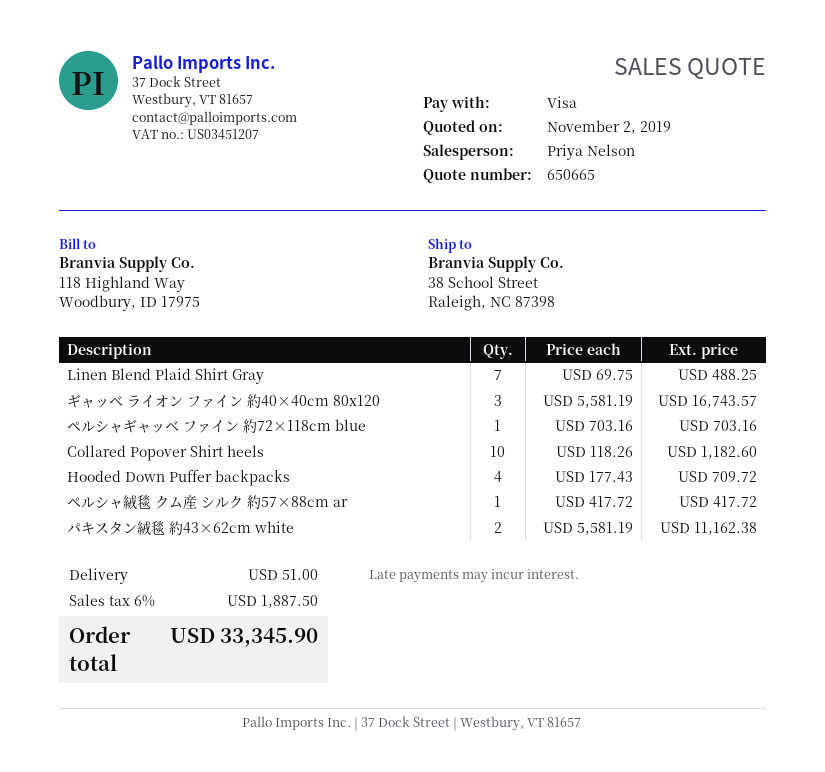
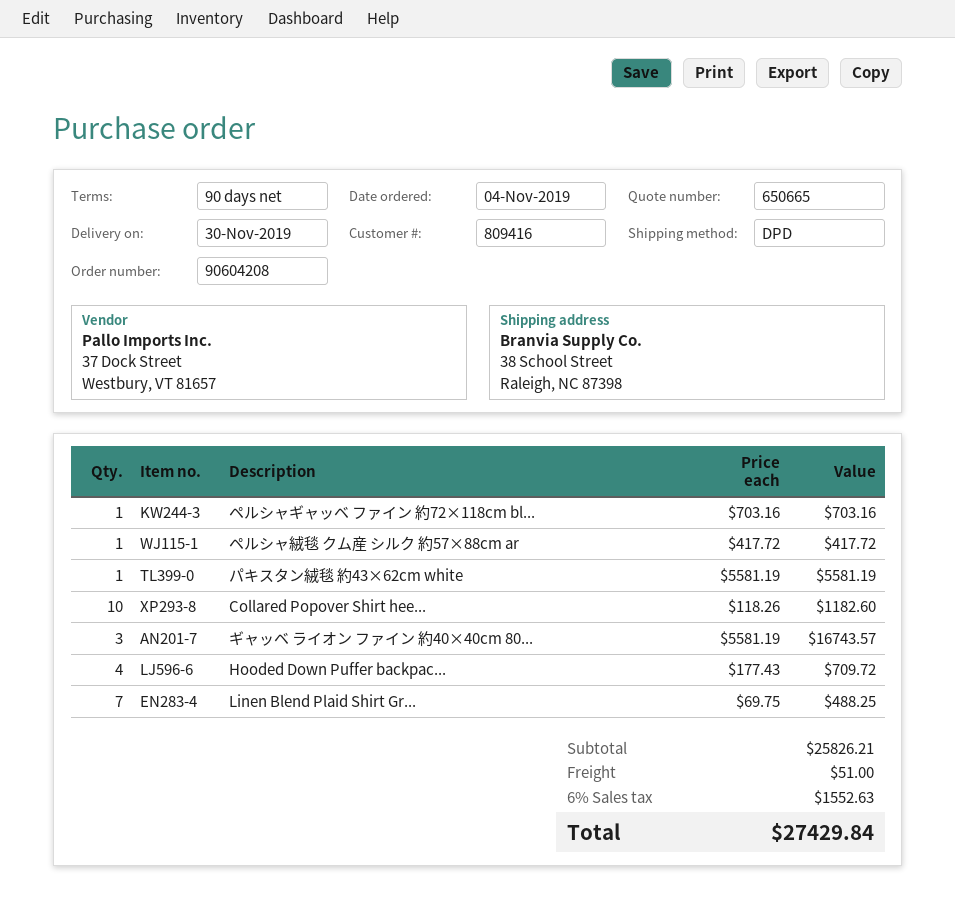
パキスタン絨毯 約43×62cm white: 2 x 5581.19 = 11162.38 -> 1 x 5581.19 = 5581.19
tax: 6% = 1887.50 -> 6% = 1552.63
total: 33345.90 -> 27429.84

